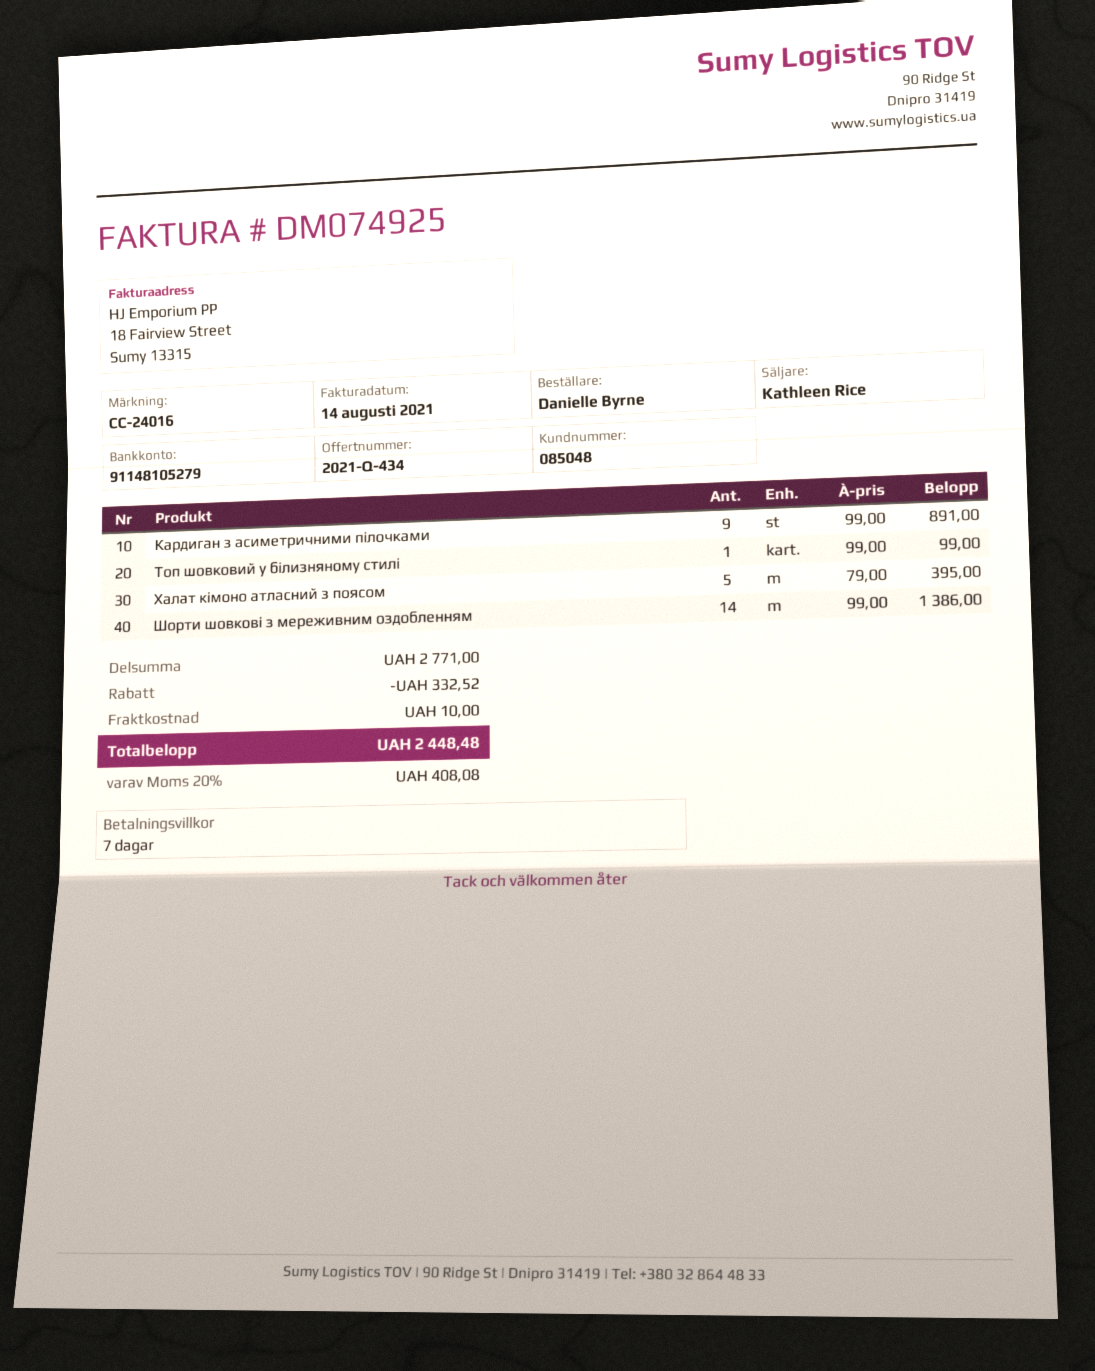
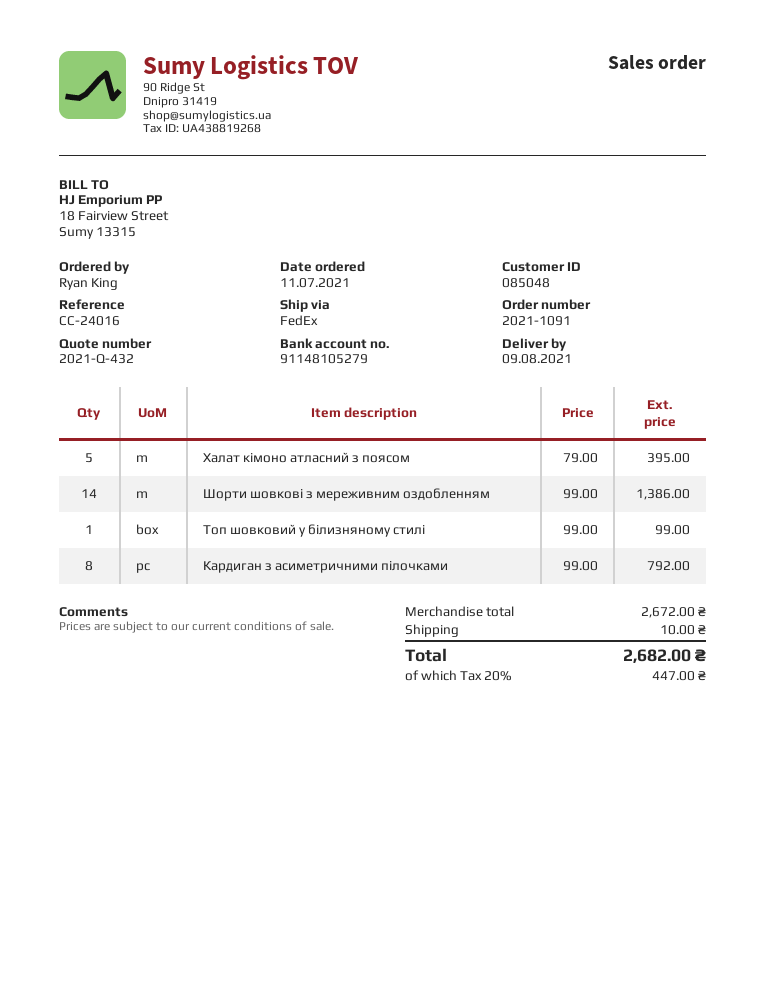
quote number: 2021-Q-434 -> 2021-Q-432
ordered by: Danielle Byrne -> Ryan King
Кардиган з асиметричними пілочками: 9 x 99.00 = 891.00 -> 8 x 99.00 = 792.00
subtotal: 2771.00 -> 2672.00
discount: 332.52 -> none
tax: 20% = 408.08 -> 20% = 447.00
total: 2448.48 -> 2682.00

